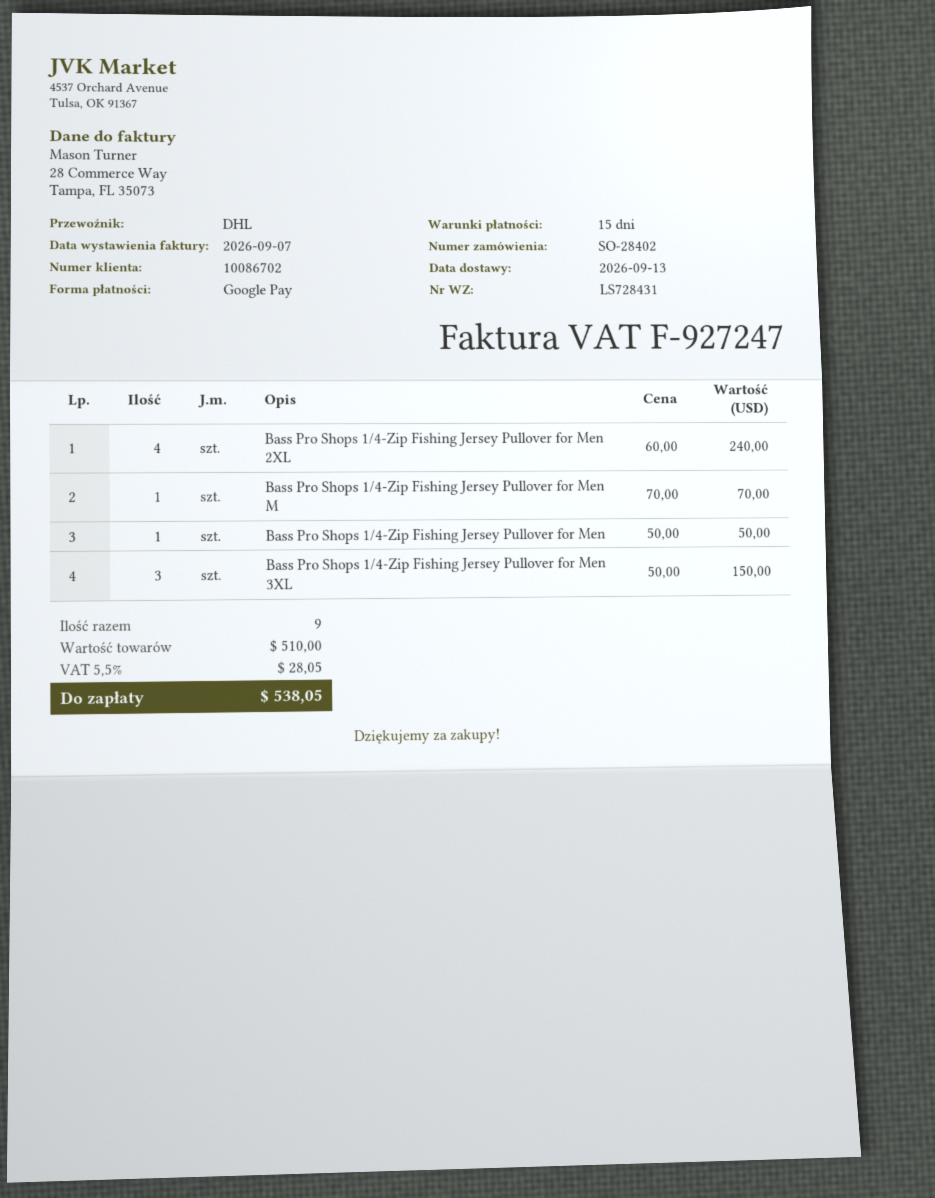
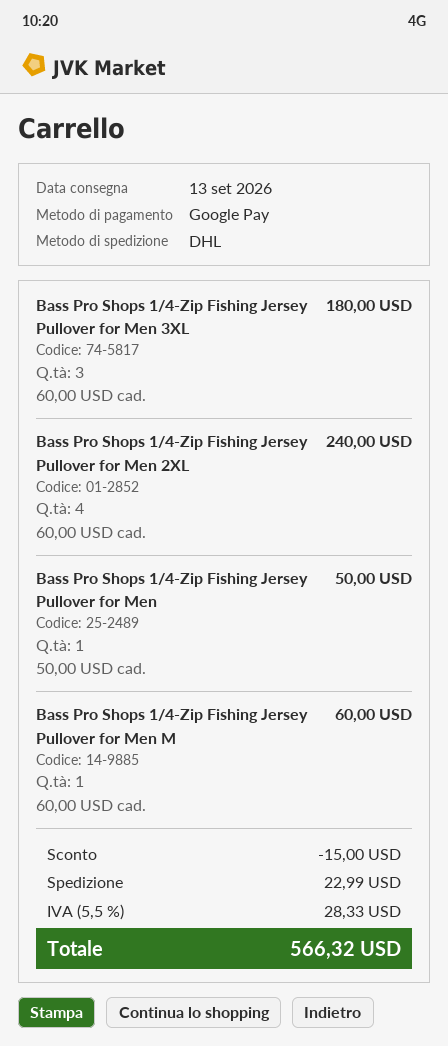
Bass Pro Shops 1/4-Zip Fishing Jersey Pullover for Men M: 1 x 70.00 = 70.00 -> 1 x 60.00 = 60.00
Bass Pro Shops 1/4-Zip Fishing Jersey Pullover for Men 3XL: 3 x 50.00 = 150.00 -> 3 x 60.00 = 180.00
discount: none -> 15.00
shipping: none -> 22.99
tax: 5.5% = 28.05 -> 5.5% = 28.33
total: 538.05 -> 566.32

